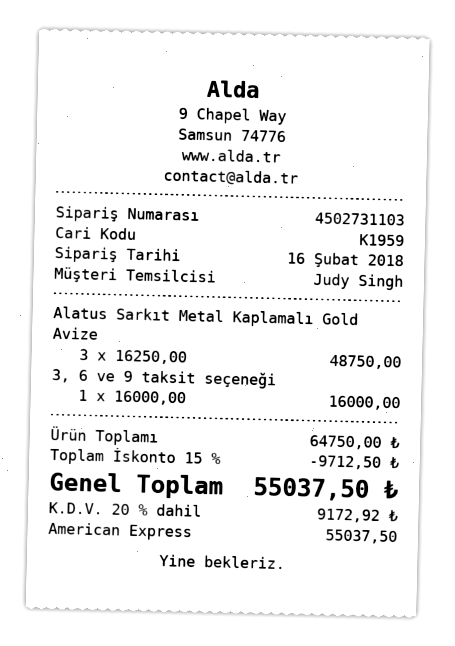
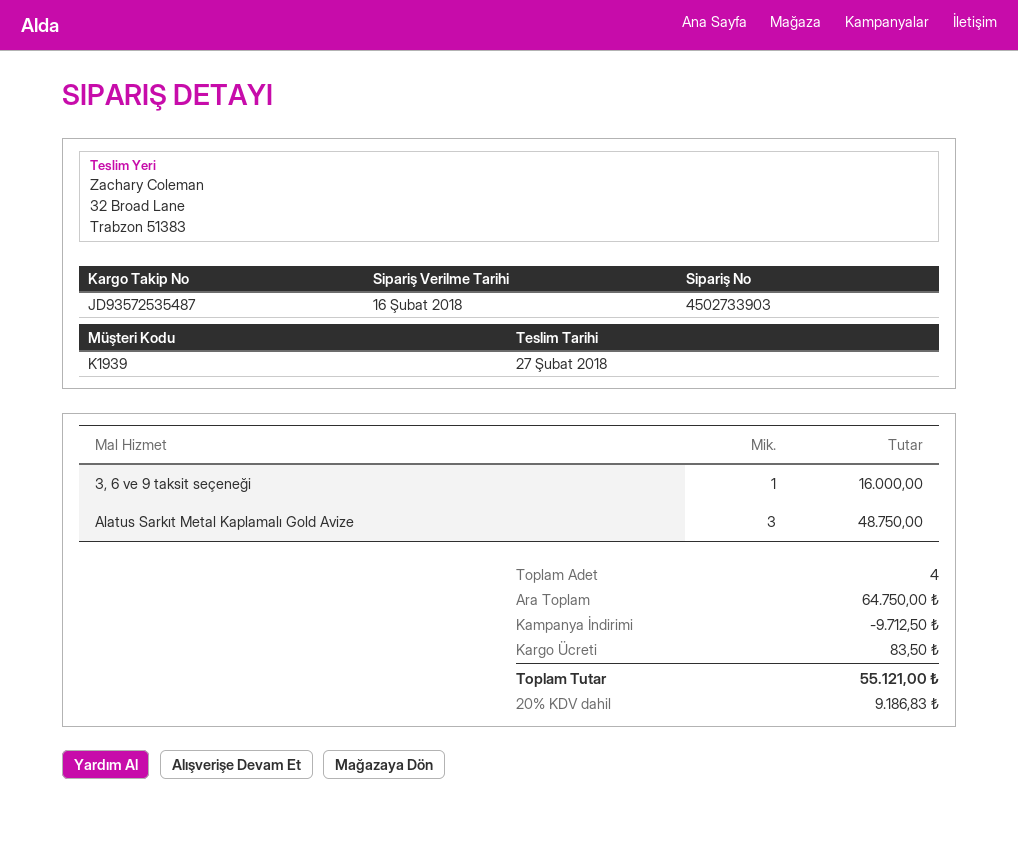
order number: 4502731103 -> 4502733903
customer number: K1959 -> K1939
shipping: none -> 83.50
tax: 20% = 9172.92 -> 20% = 9186.83
total: 55037.50 -> 55121.00

